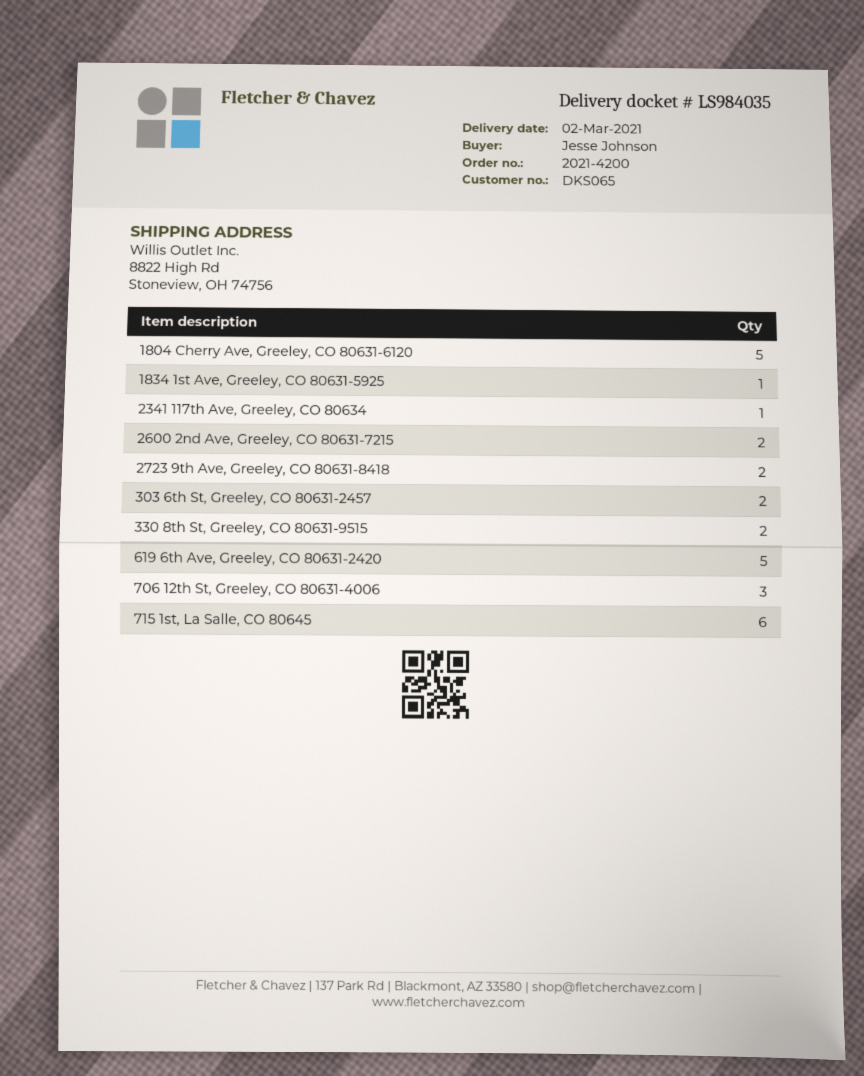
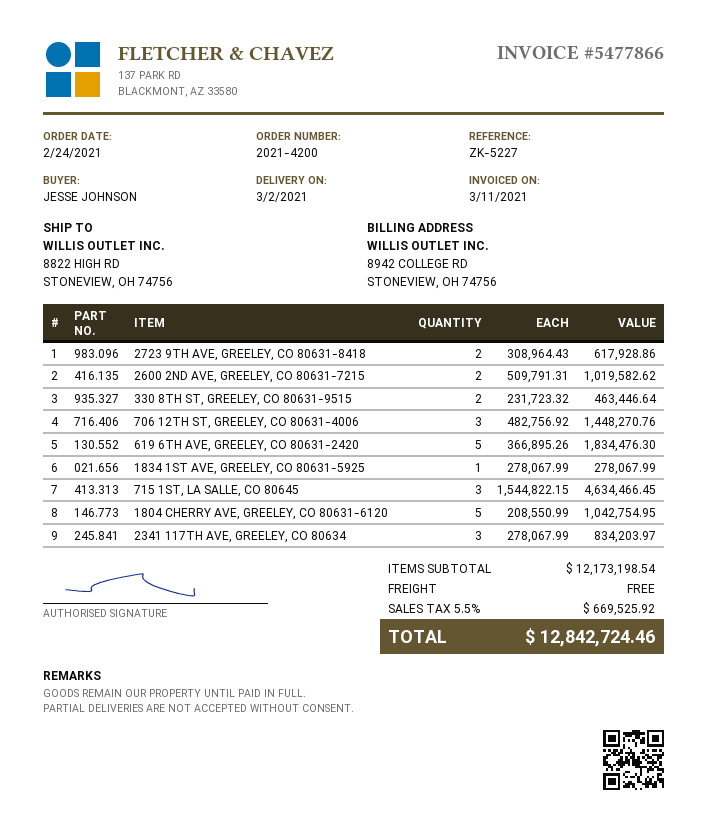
2341 117th Ave, Greeley, CO 80634: 1 -> 3
303 6th St, Greeley, CO 80631-2457: 2 -> none
715 1st, La Salle, CO 80645: 6 -> 3

